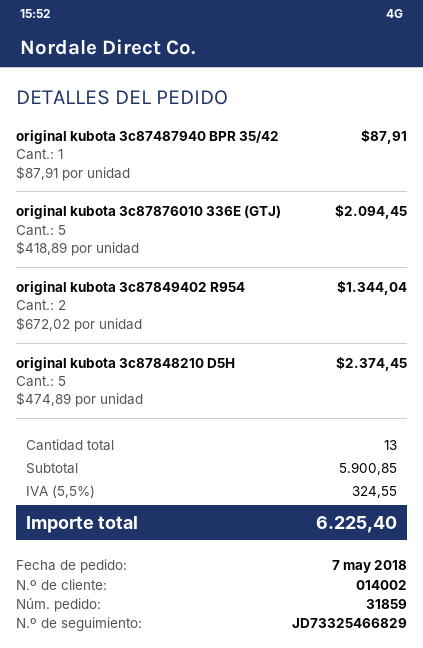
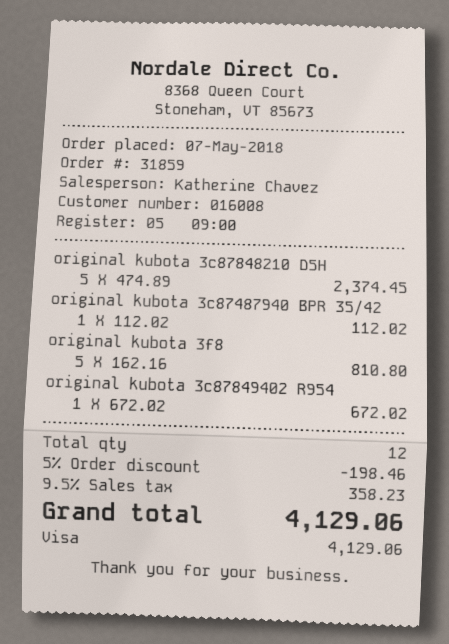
customer number: 014002 -> 016008
original kubota 3c87487940 BPR 35/42: 1 x 87.91 = 87.91 -> 1 x 112.02 = 112.02
original kubota 3c87876010 336E (GTJ): 5 x 418.89 = 2094.45 -> none
original kubota 3c87849402 R954: 2 x 672.02 = 1344.04 -> 1 x 672.02 = 672.02
original kubota 3f8: none -> 5 x 162.16 = 810.80
total quantity: 13 -> 12
discount: none -> 5% = 198.46
tax: 5.5% = 324.55 -> 9.5% = 358.23
total: 6225.40 -> 4129.06

